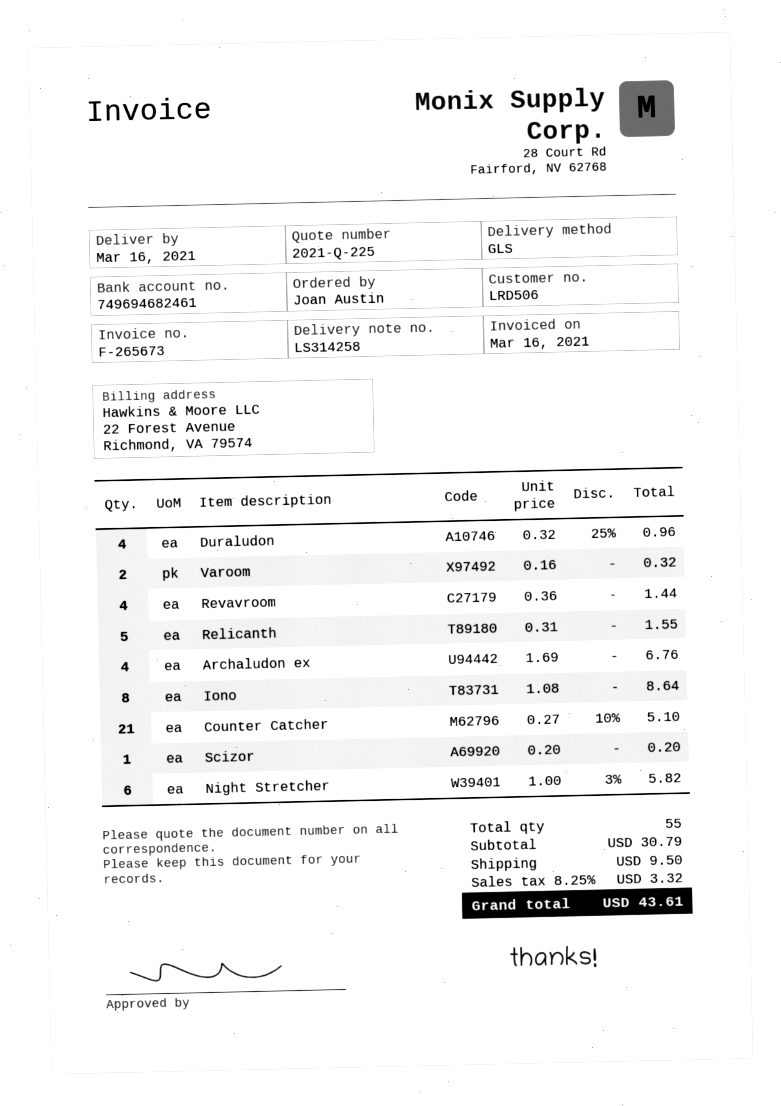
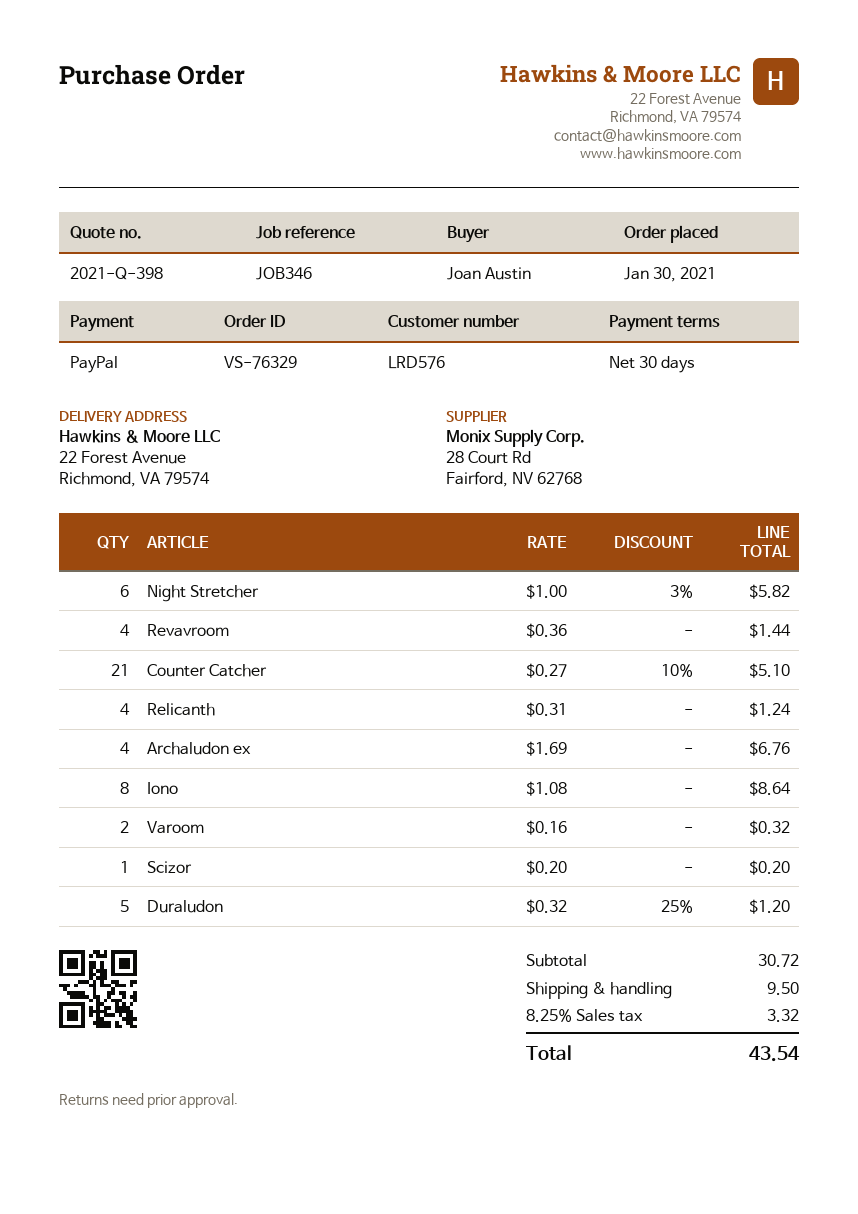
quote number: 2021-Q-225 -> 2021-Q-398
customer number: LRD506 -> LRD576
Duraludon: 4 x 0.32 - 25% = 0.96 -> 5 x 0.32 - 25% = 1.20
Relicanth: 5 x 0.31 = 1.55 -> 4 x 0.31 = 1.24
subtotal: 30.79 -> 30.72
total: 43.61 -> 43.54

